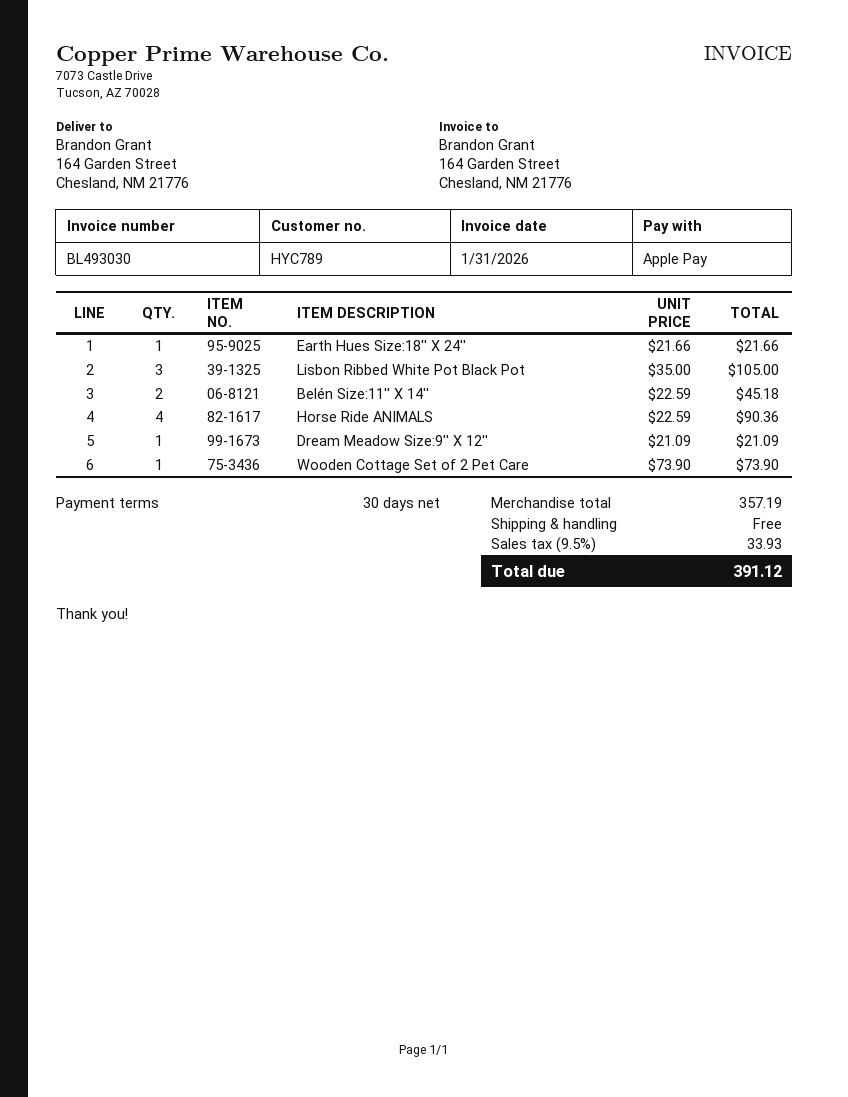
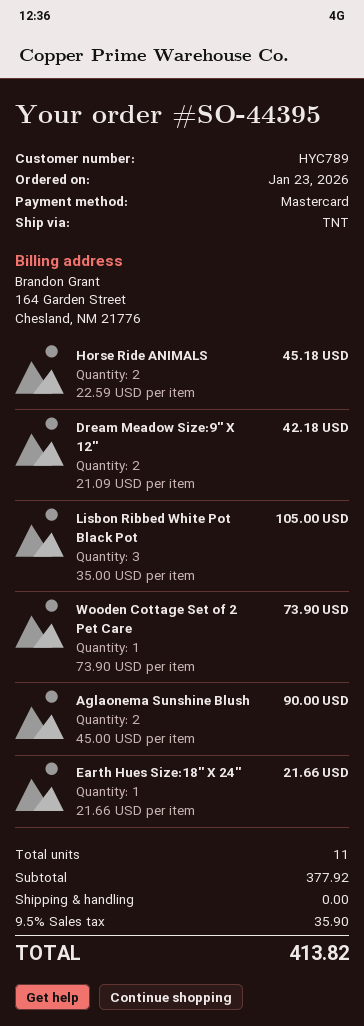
payment method: Apple Pay -> Mastercard
Belén Size:11'' X 14'': 2 x 22.59 = 45.18 -> none
Horse Ride ANIMALS: 4 x 22.59 = 90.36 -> 2 x 22.59 = 45.18
Dream Meadow Size:9'' X 12'': 1 x 21.09 = 21.09 -> 2 x 21.09 = 42.18
Aglaonema Sunshine Blush: none -> 2 x 45.00 = 90.00
subtotal: 357.19 -> 377.92
tax: 9.5% = 33.93 -> 9.5% = 35.90
total: 391.12 -> 413.82

